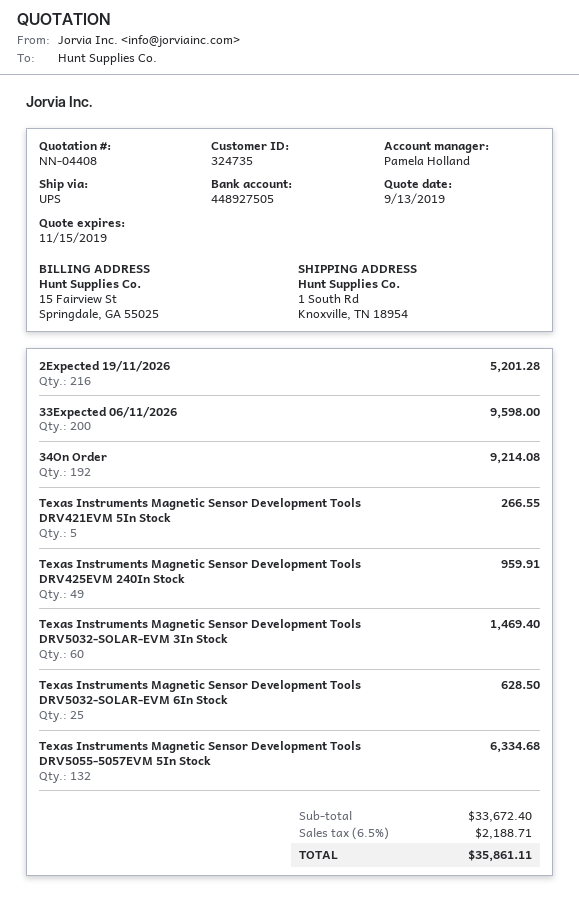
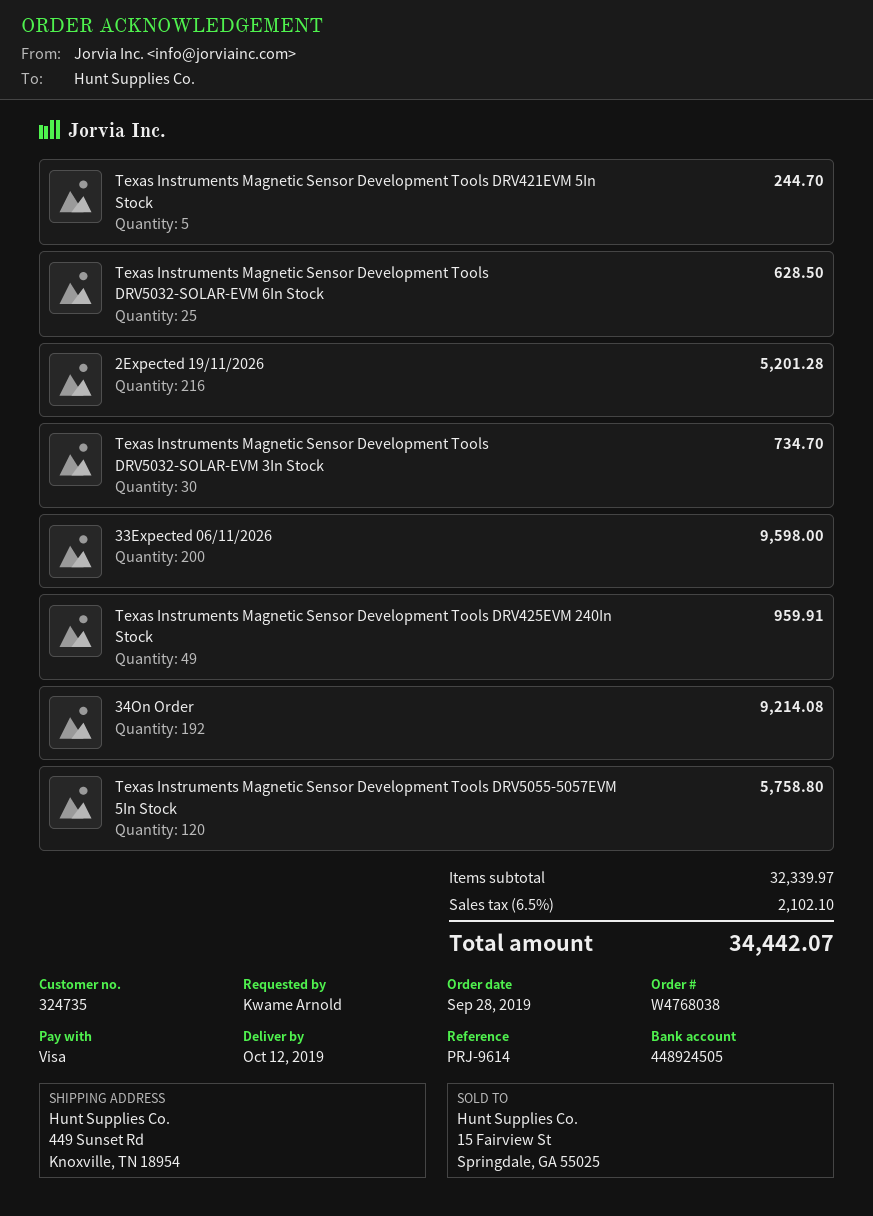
bank account: 448927505 -> 448924505
ship to: 1 South Rd, Knoxville, TN 18954 -> 449 Sunset Rd, Knoxville, TN 18954
Texas Instruments Magnetic Sensor Development Tools DRV421EVM 5In Stock: 5 for 266.55 -> 5 for 244.70
Texas Instruments Magnetic Sensor Development Tools DRV5032-SOLAR-EVM 3In Stock: 60 for 1469.40 -> 30 for 734.70
Texas Instruments Magnetic Sensor Development Tools DRV5055-5057EVM 5In Stock: 132 for 6334.68 -> 120 for 5758.80
subtotal: 33672.40 -> 32339.97
tax: 6.5% = 2188.71 -> 6.5% = 2102.10
total: 35861.11 -> 34442.07

